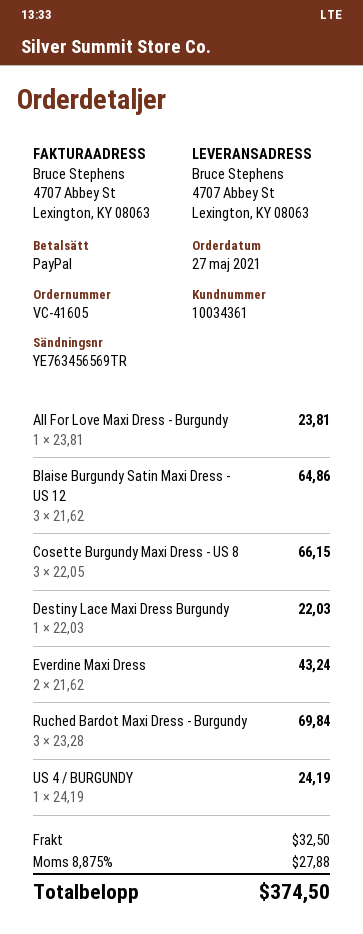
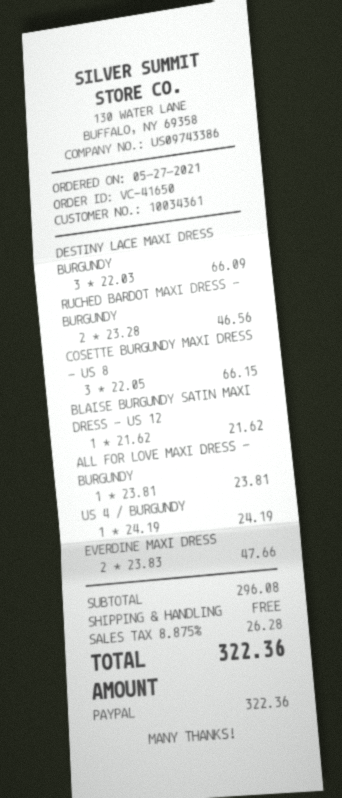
order number: VC-41605 -> VC-41650
Blaise Burgundy Satin Maxi Dress - US 12: 3 x 21.62 = 64.86 -> 1 x 21.62 = 21.62
Destiny Lace Maxi Dress Burgundy: 1 x 22.03 = 22.03 -> 3 x 22.03 = 66.09
Everdine Maxi Dress: 2 x 21.62 = 43.24 -> 2 x 23.83 = 47.66
Ruched Bardot Maxi Dress - Burgundy: 3 x 23.28 = 69.84 -> 2 x 23.28 = 46.56
shipping: 32.50 -> 0.00
tax: 8.875% = 27.88 -> 8.875% = 26.28
total: 374.50 -> 322.36

